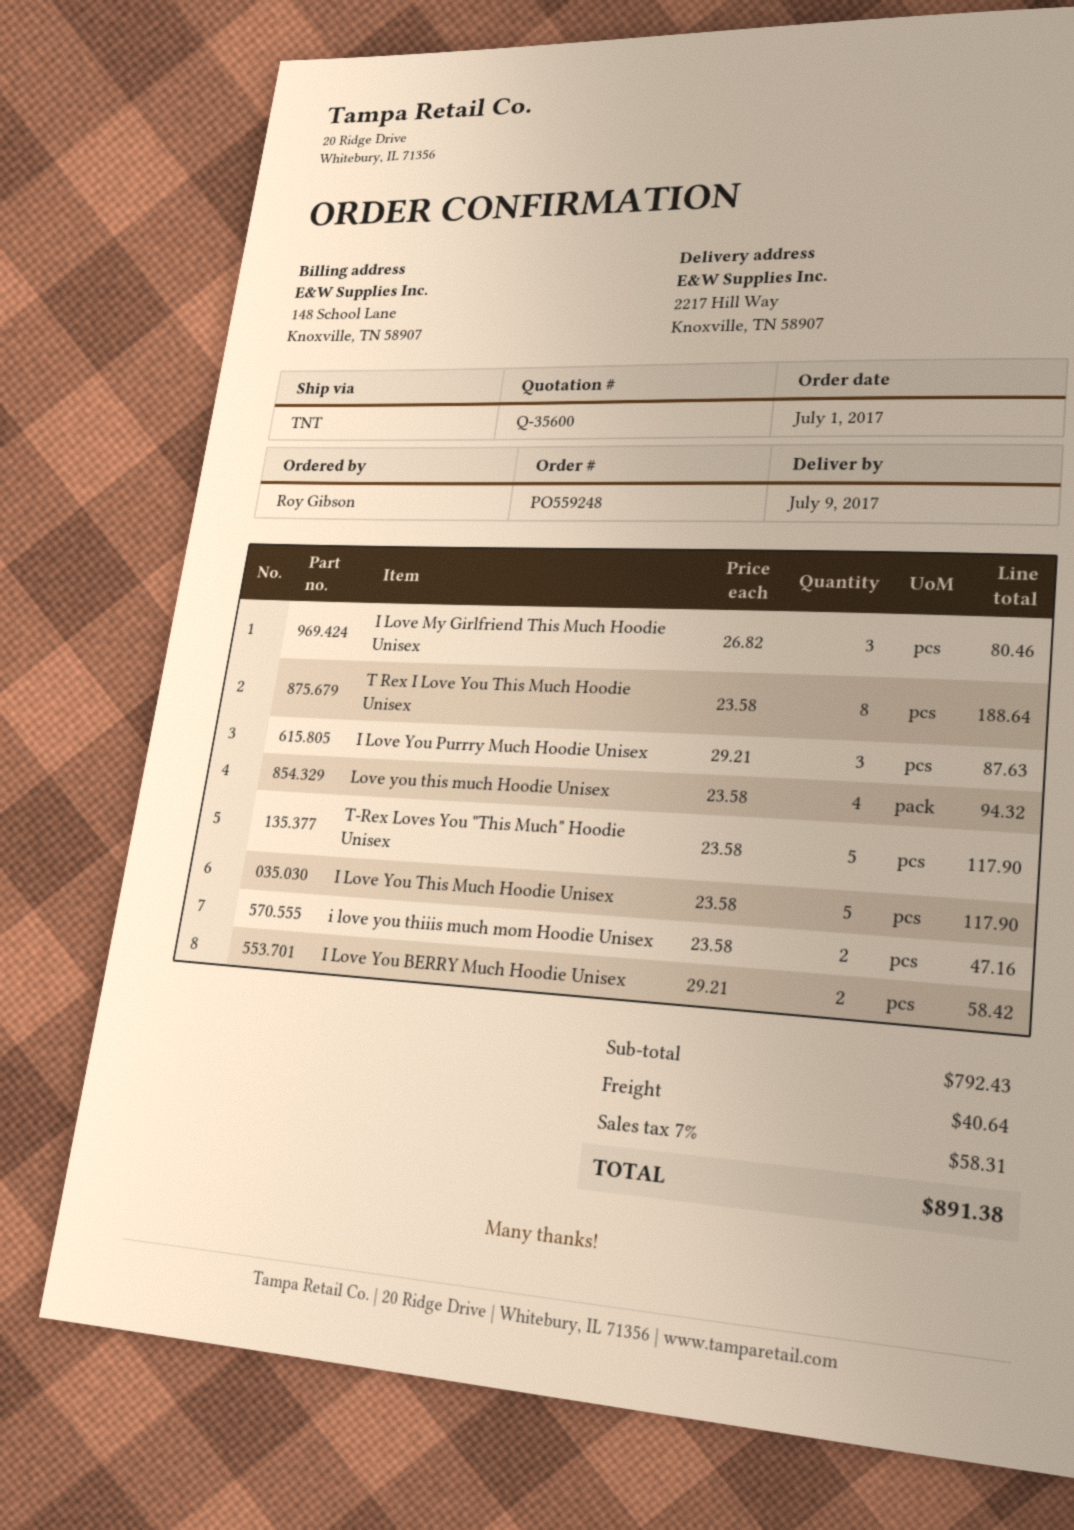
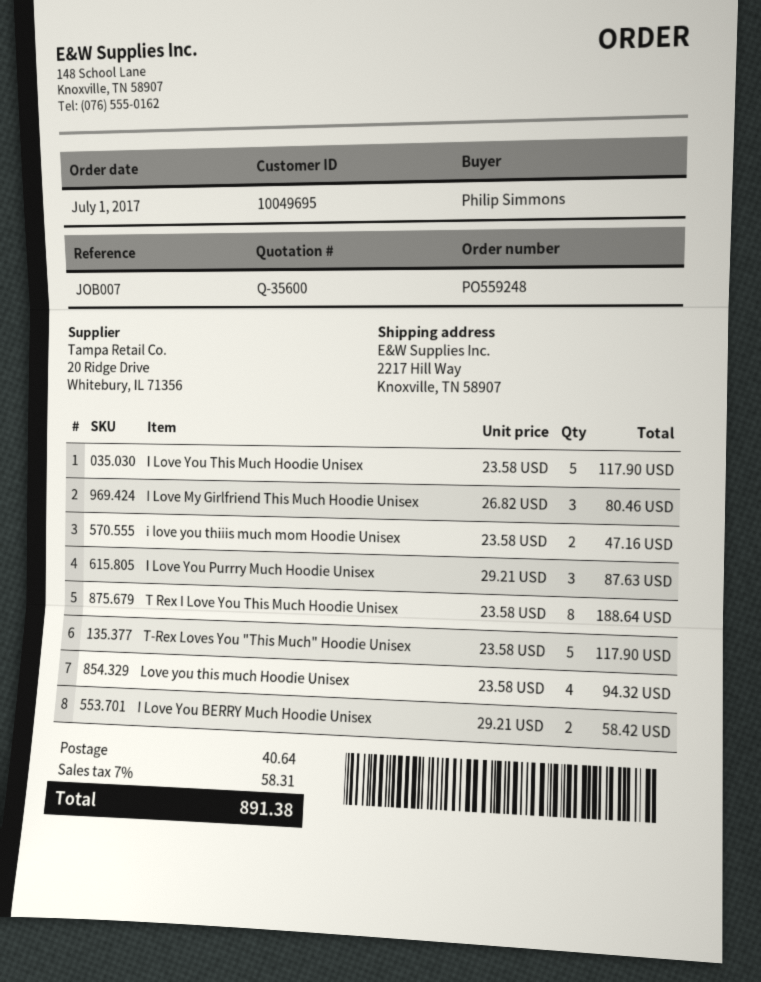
ordered by: Roy Gibson -> Philip Simmons

